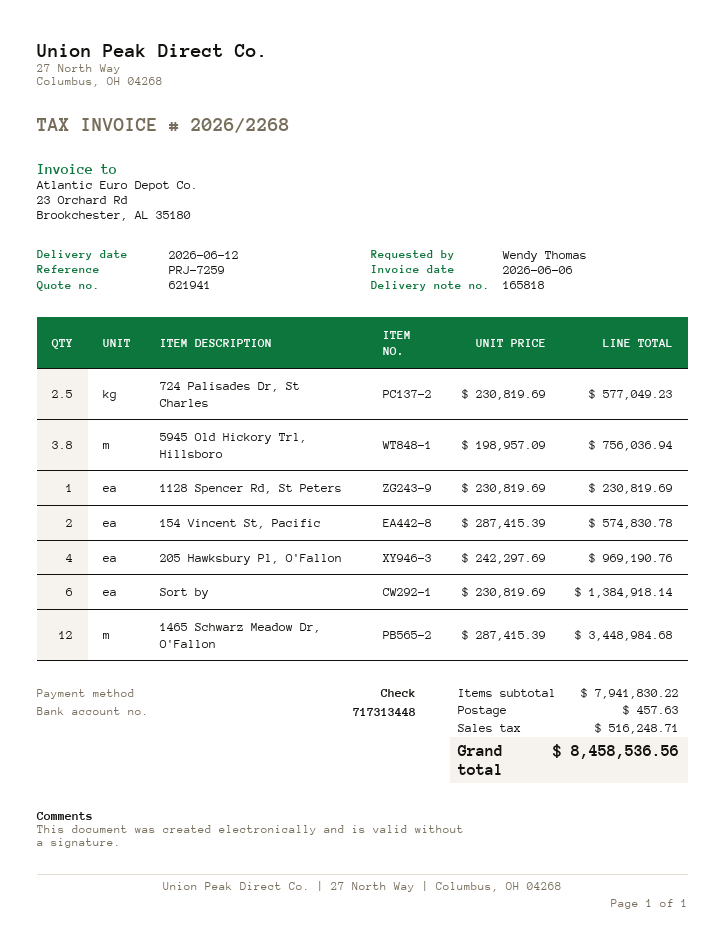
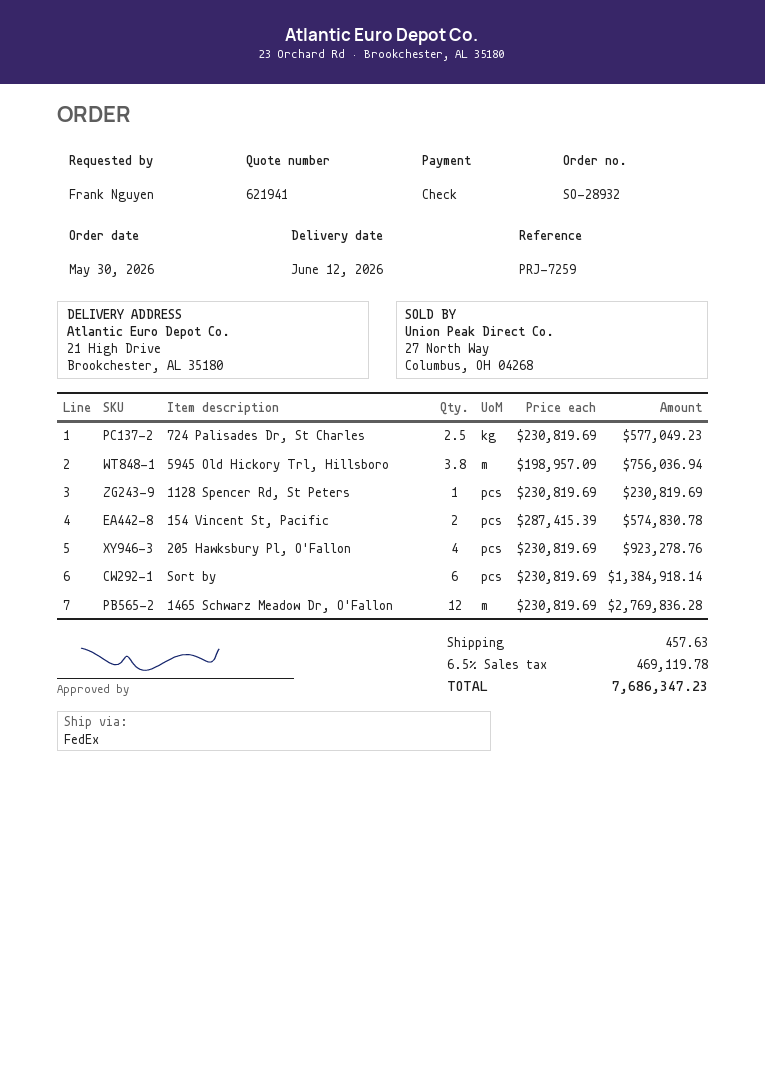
ordered by: Wendy Thomas -> Frank Nguyen
205 Hawksbury Pl, O'Fallon: 4 x 242297.69 = 969190.76 -> 4 x 230819.69 = 923278.76
1465 Schwarz Meadow Dr, O'Fallon: 12 x 287415.39 = 3448984.68 -> 12 x 230819.69 = 2769836.28
tax: 516248.71 -> 469119.78
total: 8458536.56 -> 7686347.23

